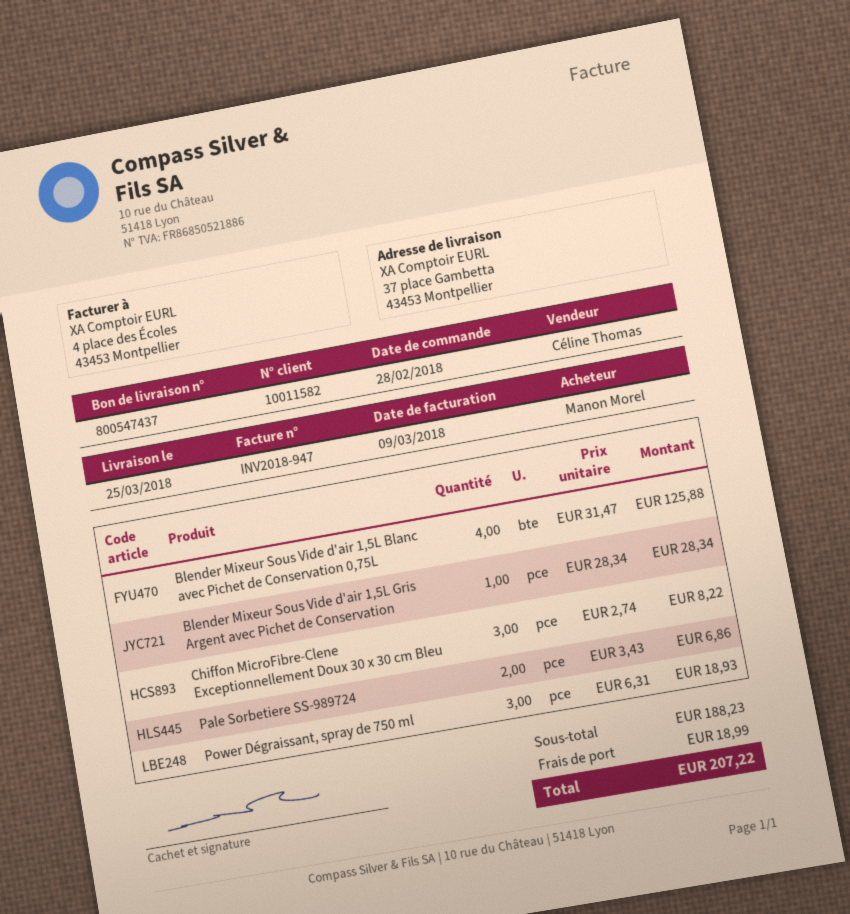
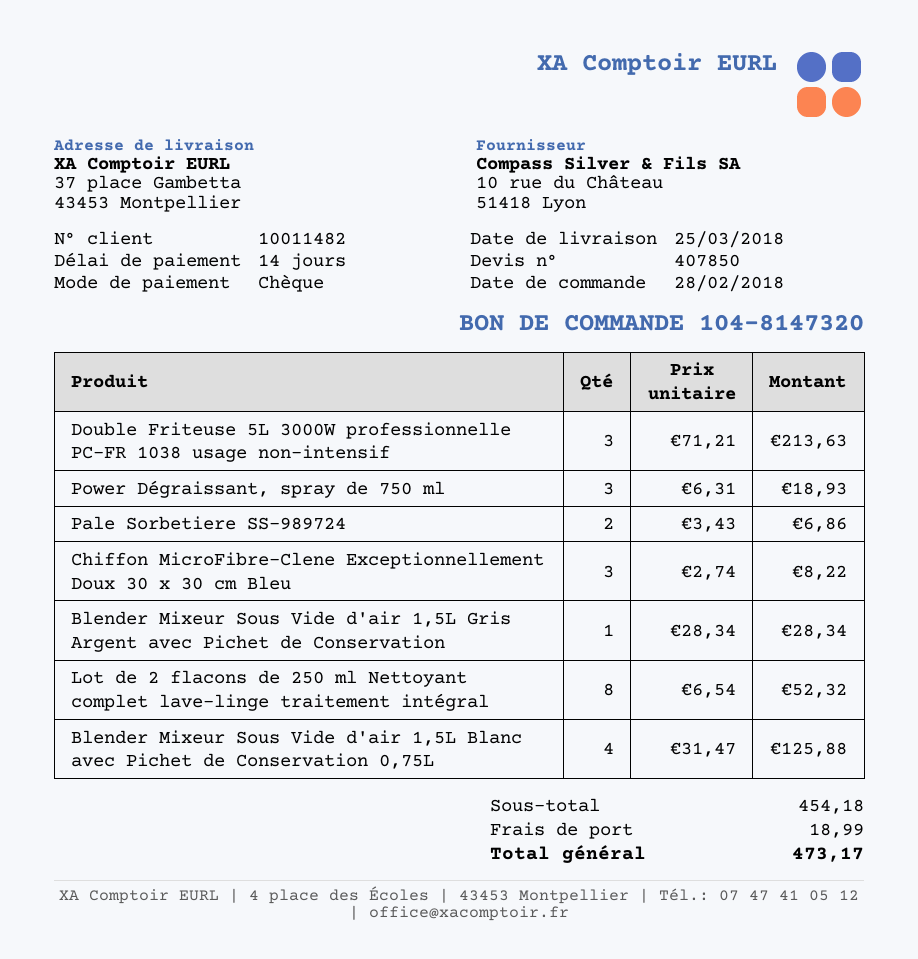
customer number: 10011582 -> 10011482
Double Friteuse 5L 3000W professionnelle PC-FR 1038 usage non-intensif: none -> 3 x 71.21 = 213.63
Lot de 2 flacons de 250 ml Nettoyant complet lave-linge traitement intégral: none -> 8 x 6.54 = 52.32
subtotal: 188.23 -> 454.18
total: 207.22 -> 473.17

